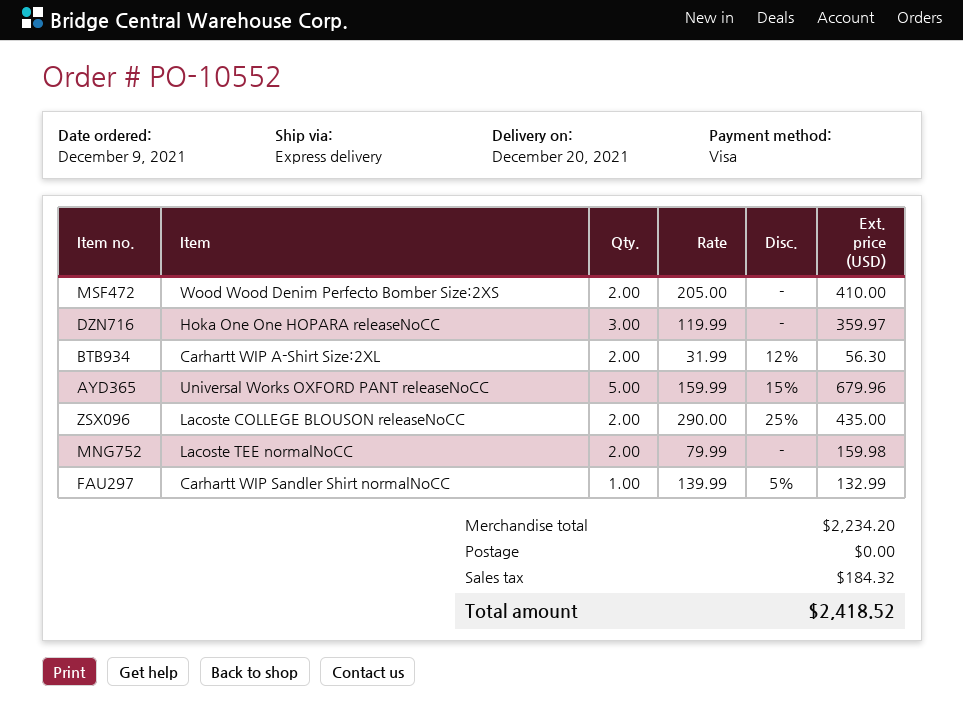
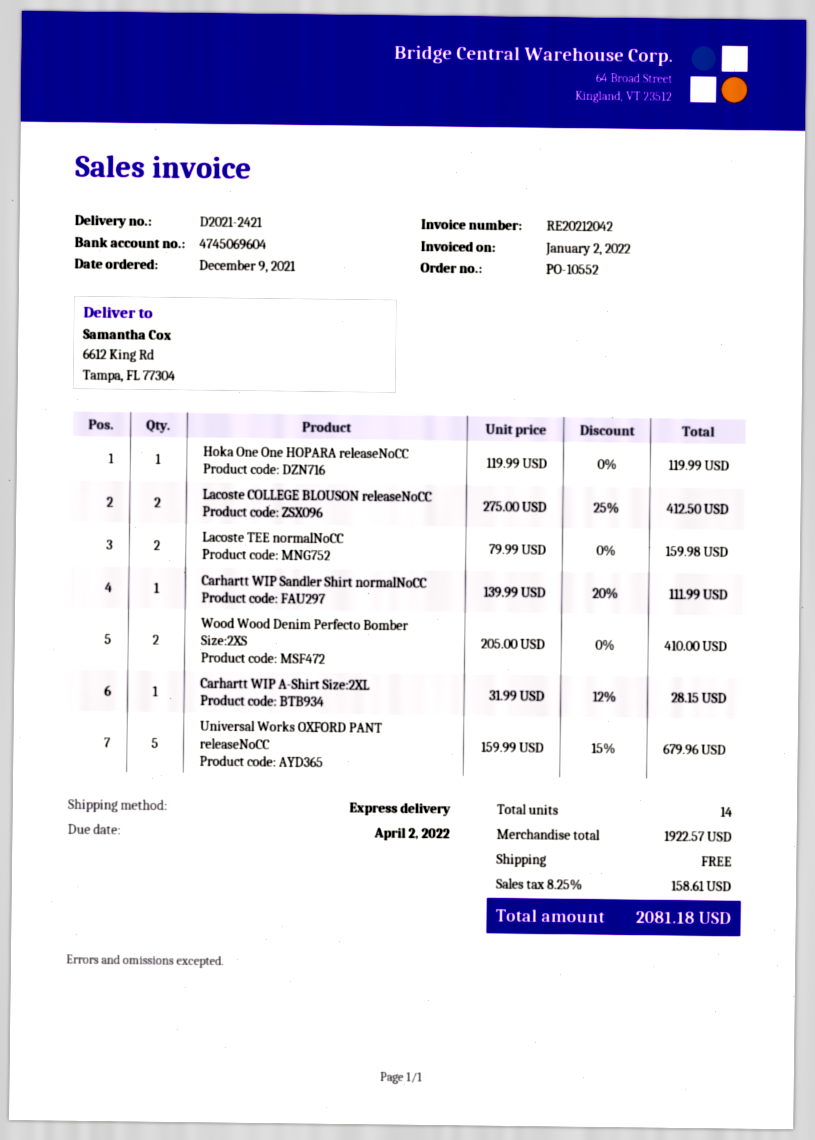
Hoka One One HOPARA releaseNoCC: 3 x 119.99 = 359.97 -> 1 x 119.99 = 119.99
Carhartt WIP A-Shirt Size:2XL: 2 x 31.99 - 12% = 56.30 -> 1 x 31.99 - 12% = 28.15
Lacoste COLLEGE BLOUSON releaseNoCC: 2 x 290.00 - 25% = 435.00 -> 2 x 275.00 - 25% = 412.50
Carhartt WIP Sandler Shirt normalNoCC: 1 x 139.99 - 5% = 132.99 -> 1 x 139.99 - 20% = 111.99
subtotal: 2234.20 -> 1922.57
tax: 184.32 -> 158.61
total: 2418.52 -> 2081.18

